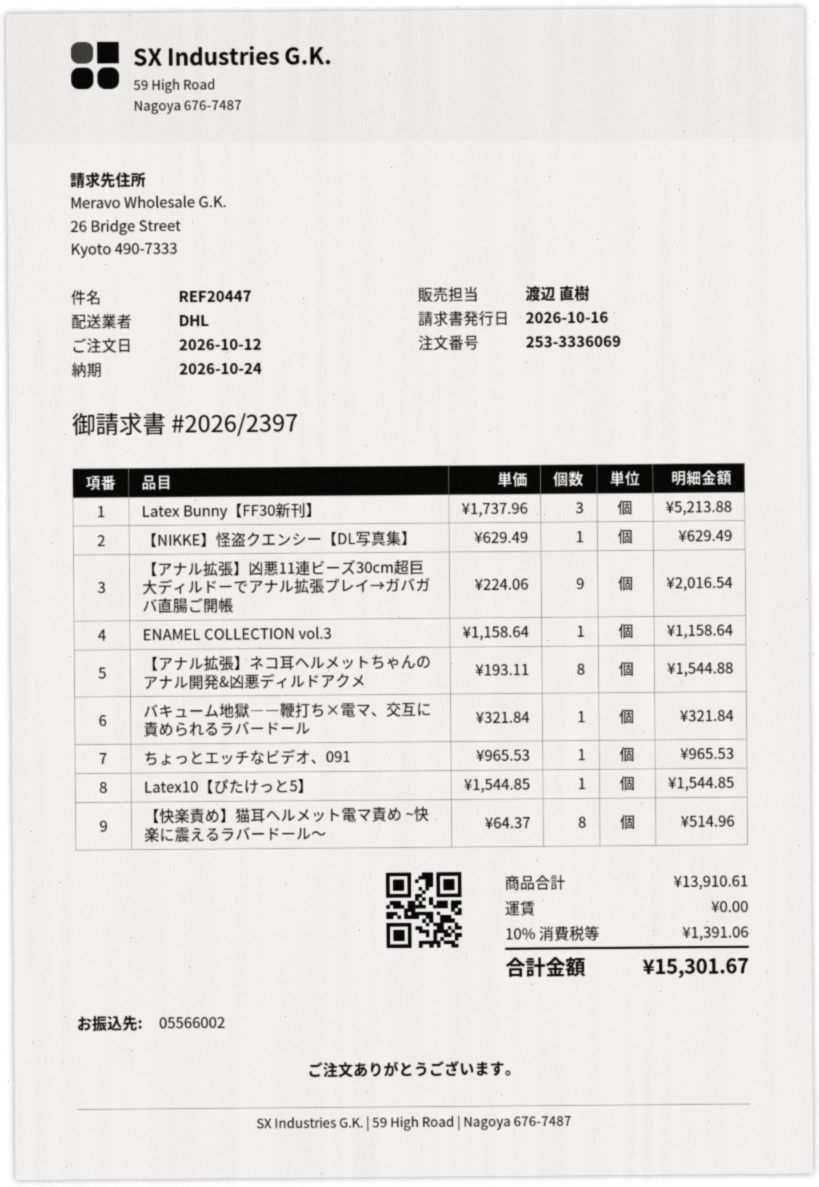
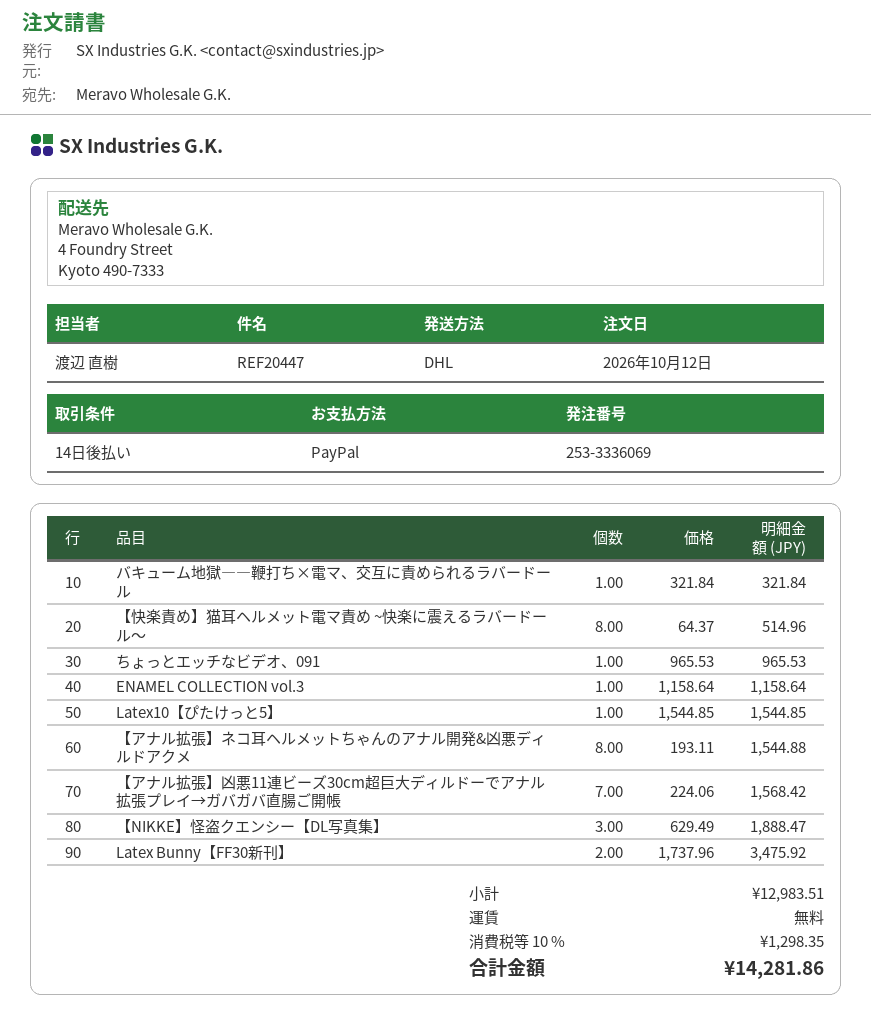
Latex Bunny【FF30新刊】: 3 x 1737.96 = 5213.88 -> 2 x 1737.96 = 3475.92
【NIKKE】怪盗クエンシー【DL写真集】: 1 x 629.49 = 629.49 -> 3 x 629.49 = 1888.47
【アナル拡張】凶悪11連ビーズ30cm超巨大ディルドーでアナル拡張プレイ→ガバガバ直腸ご開帳: 9 x 224.06 = 2016.54 -> 7 x 224.06 = 1568.42
subtotal: 13910.61 -> 12983.51
tax: 10% = 1391.06 -> 10% = 1298.35
total: 15301.67 -> 14281.86

